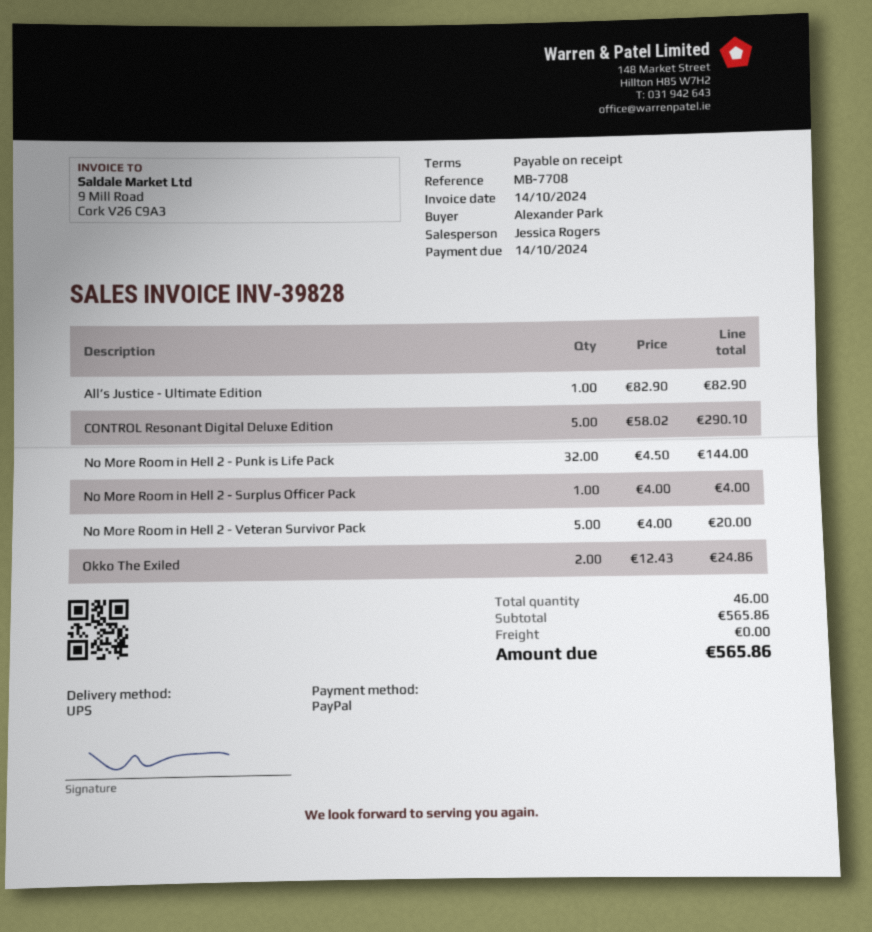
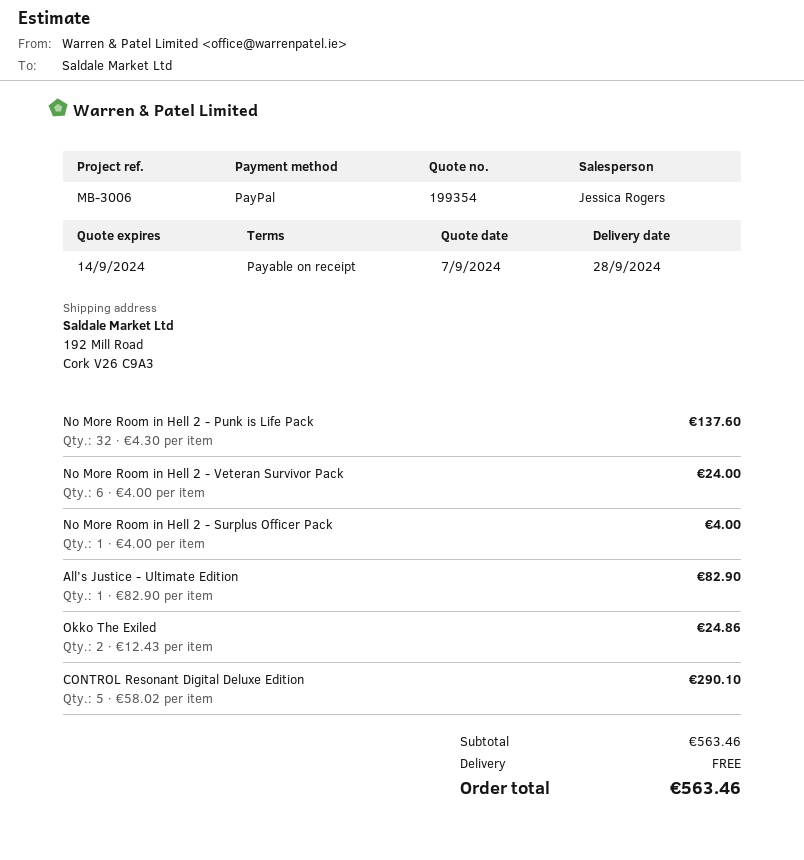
reference: MB-7708 -> MB-3006
No More Room in Hell 2 - Punk is Life Pack: 32 x 4.50 = 144.00 -> 32 x 4.30 = 137.60
No More Room in Hell 2 - Veteran Survivor Pack: 5 x 4.00 = 20.00 -> 6 x 4.00 = 24.00
subtotal: 565.86 -> 563.46
total: 565.86 -> 563.46

